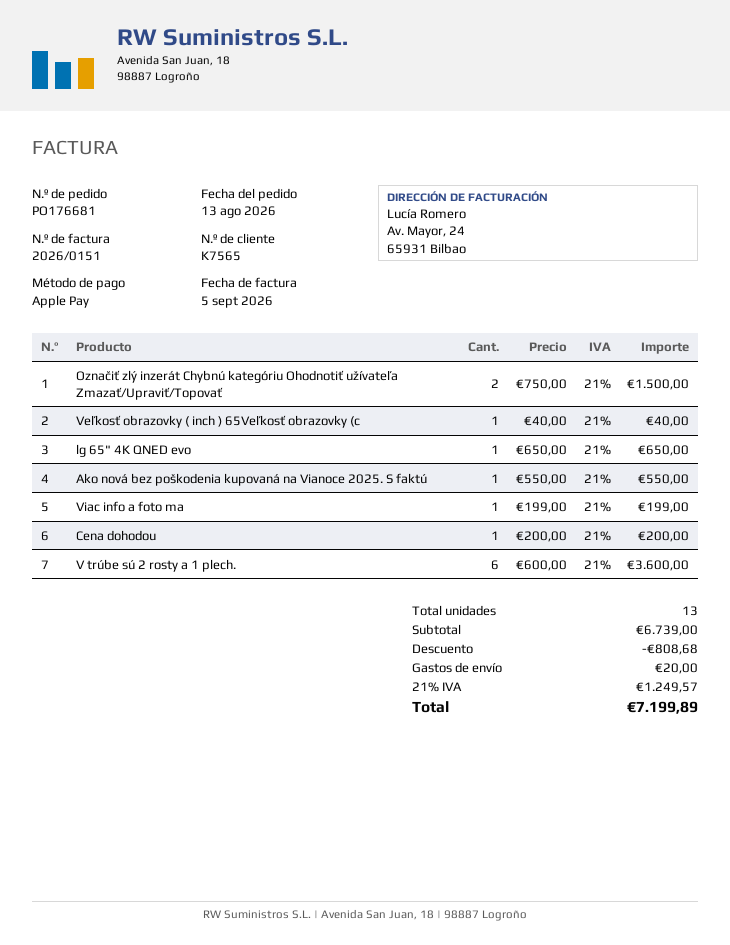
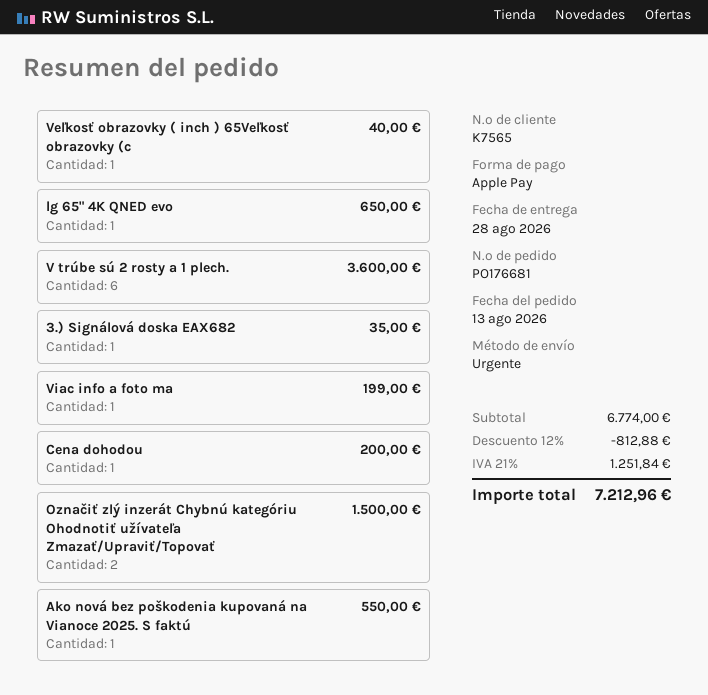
3.) Signálová doska EAX682: none -> 1 for 35.00
subtotal: 6739.00 -> 6774.00
discount: 808.68 -> 812.88
shipping: 20.00 -> none
tax: 21% = 1249.57 -> 21% = 1251.84
total: 7199.89 -> 7212.96

